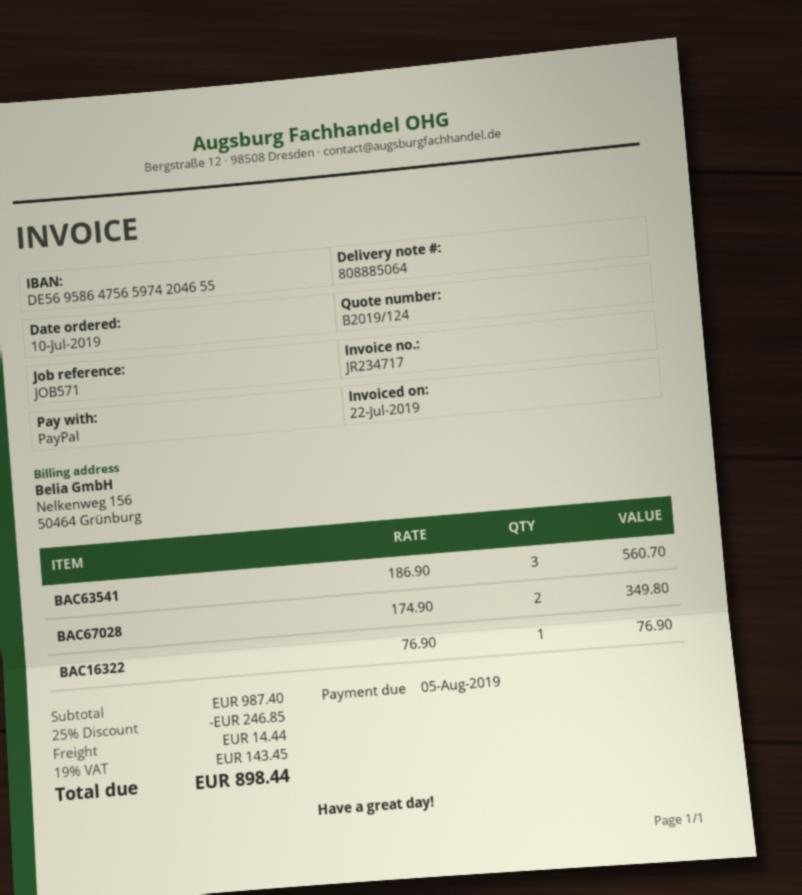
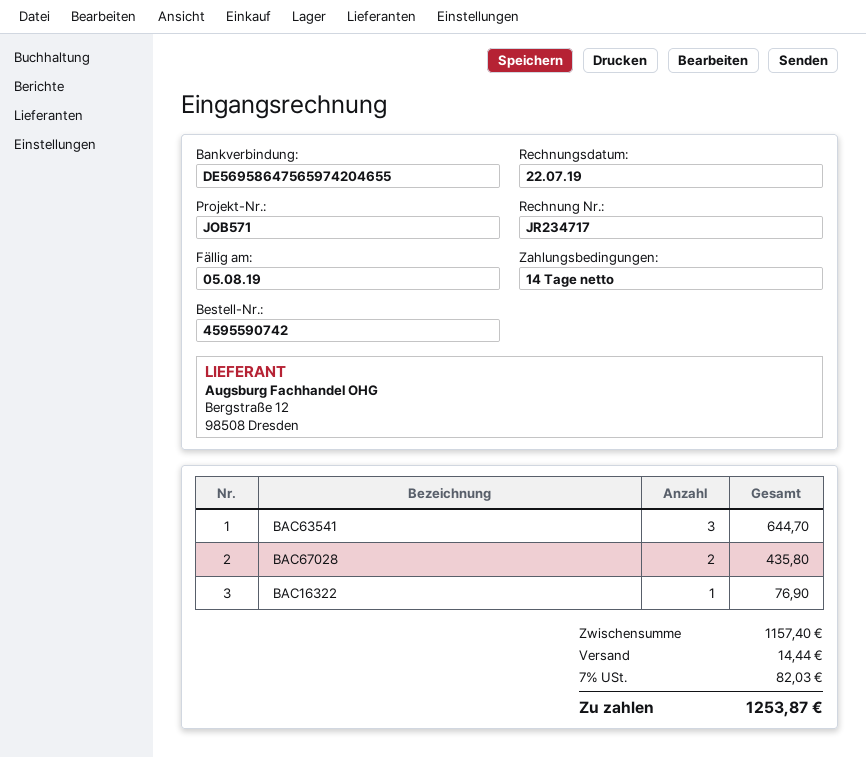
BAC63541: 3 for 560.70 -> 3 for 644.70
BAC67028: 2 for 349.80 -> 2 for 435.80
subtotal: 987.40 -> 1157.40
discount: 25% = 246.85 -> none
tax: 19% = 143.45 -> 7% = 82.03
total: 898.44 -> 1253.87

